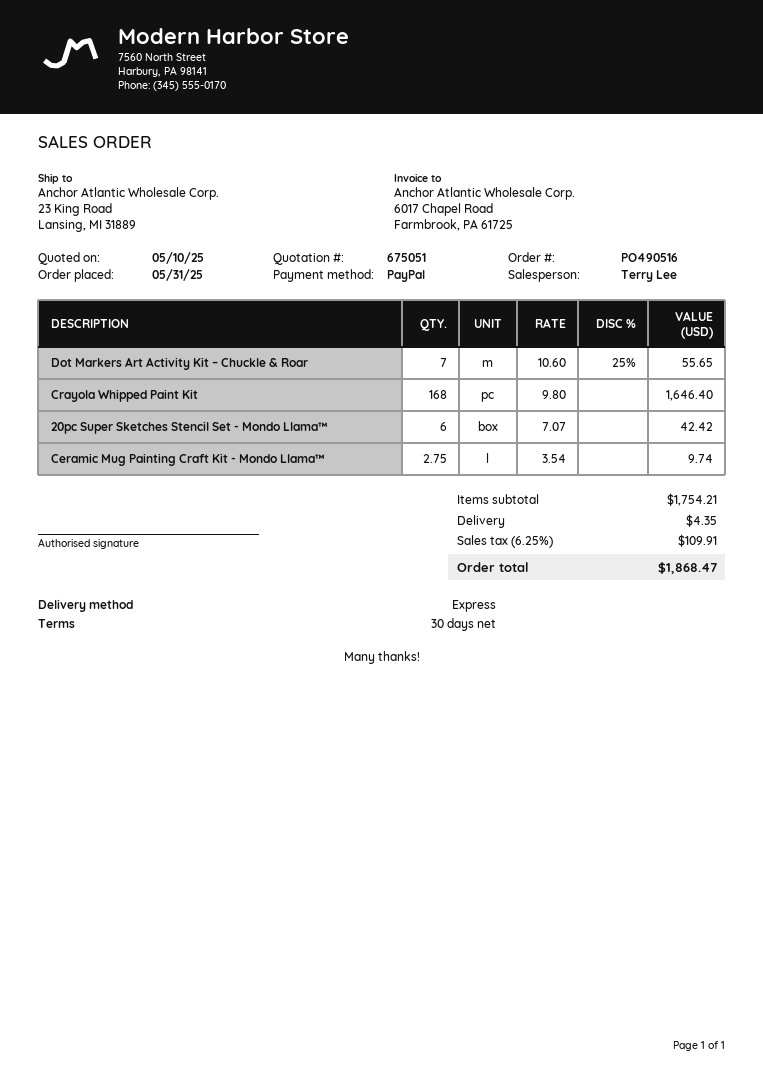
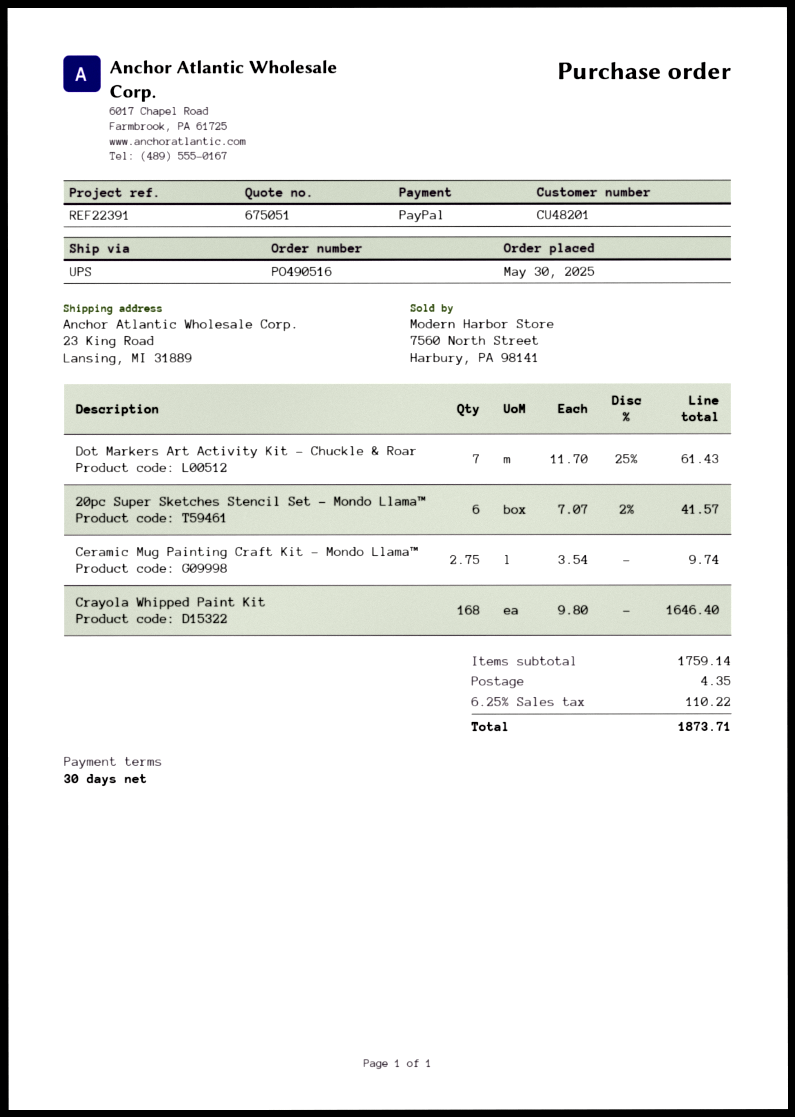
order date: 2025-05-31 -> 2025-05-30
shipping method: express -> UPS
Dot Markers Art Activity Kit – Chuckle & Roar: 7 x 10.60 - 25% = 55.65 -> 7 x 11.70 - 25% = 61.43
20pc Super Sketches Stencil Set - Mondo Llama™: 6 x 7.07 = 42.42 -> 6 x 7.07 - 2% = 41.57
subtotal: 1754.21 -> 1759.14
tax: 6.25% = 109.91 -> 6.25% = 110.22
total: 1868.47 -> 1873.71

